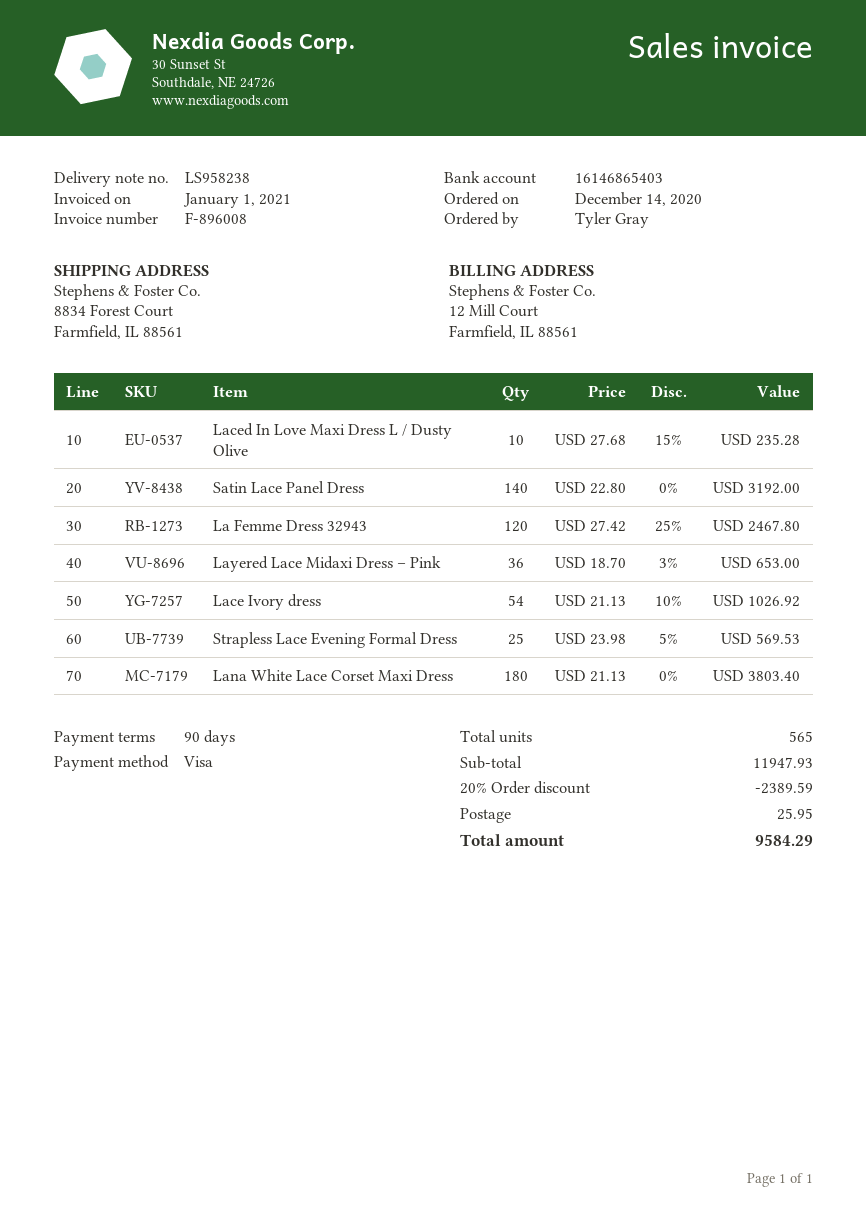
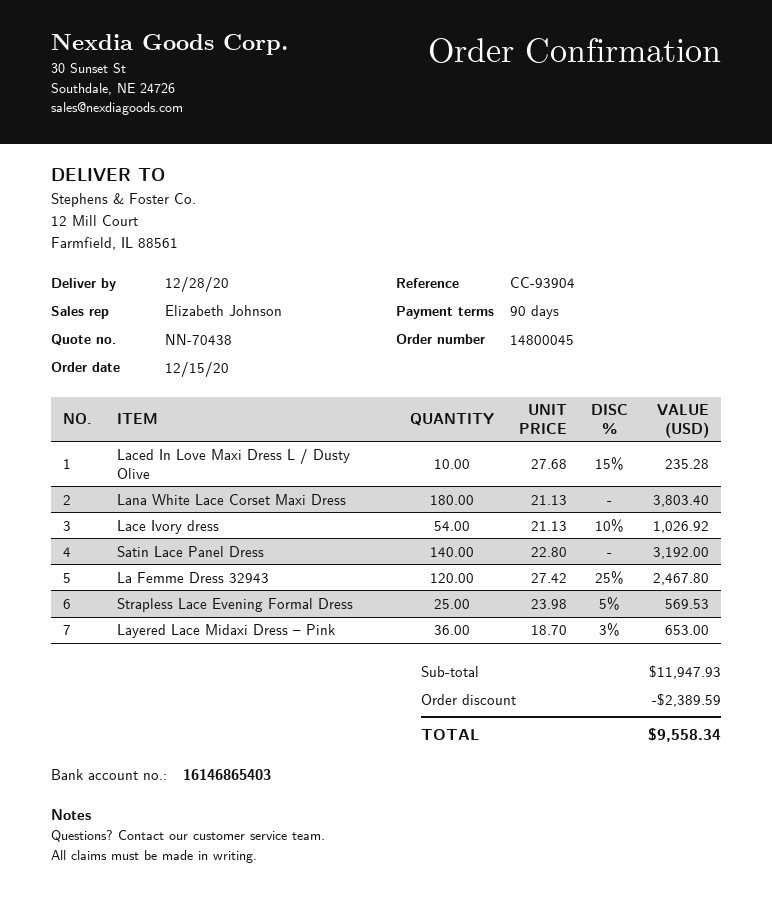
order date: 2020-12-14 -> 2020-12-15
ship to: 8834 Forest Court, Farmfield, IL 88561 -> 12 Mill Court, Farmfield, IL 88561
shipping: 25.95 -> none
total: 9584.29 -> 9558.34

